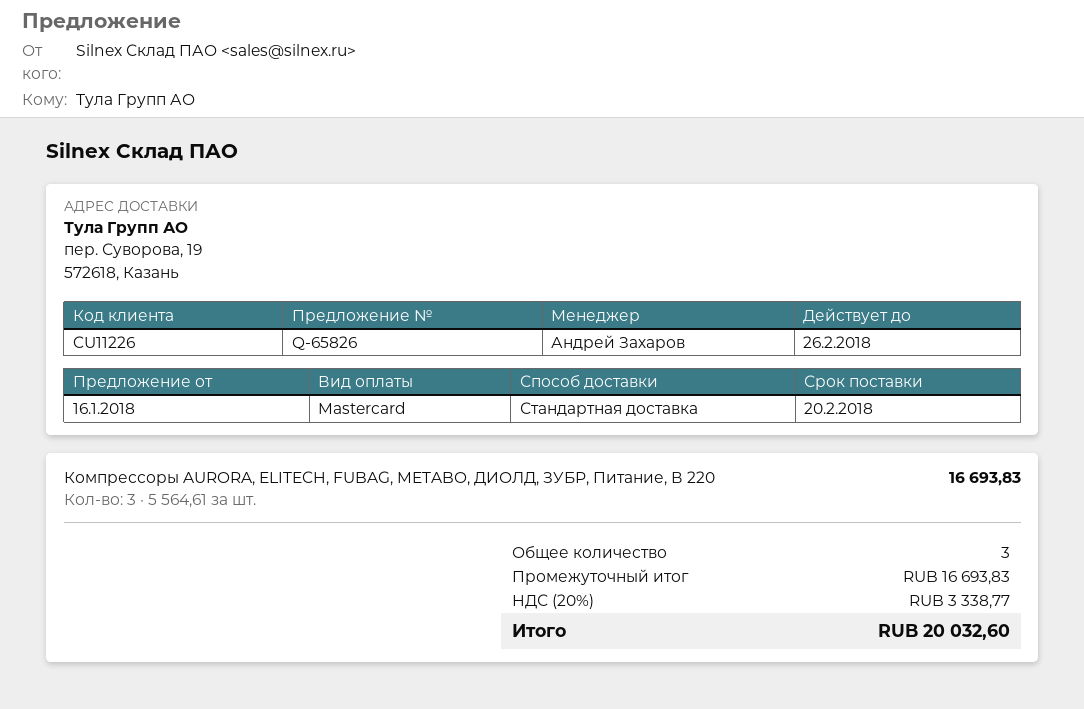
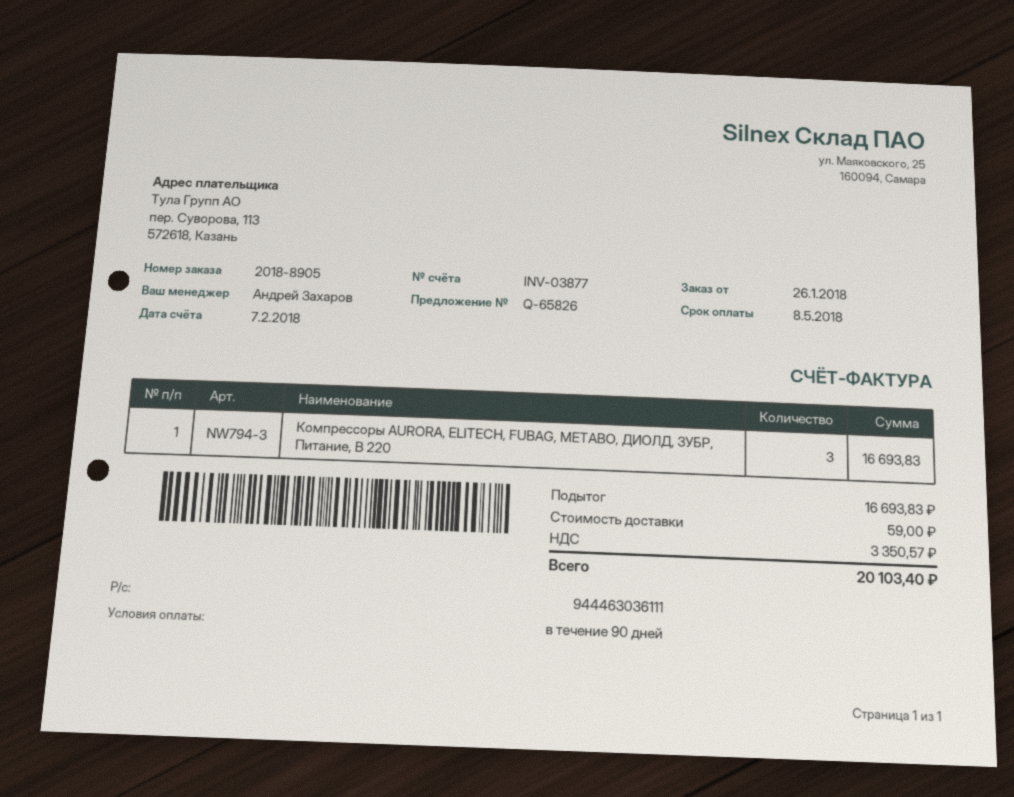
shipping: none -> 59.00
tax: 3338.77 -> 3350.57
total: 20032.60 -> 20103.40

